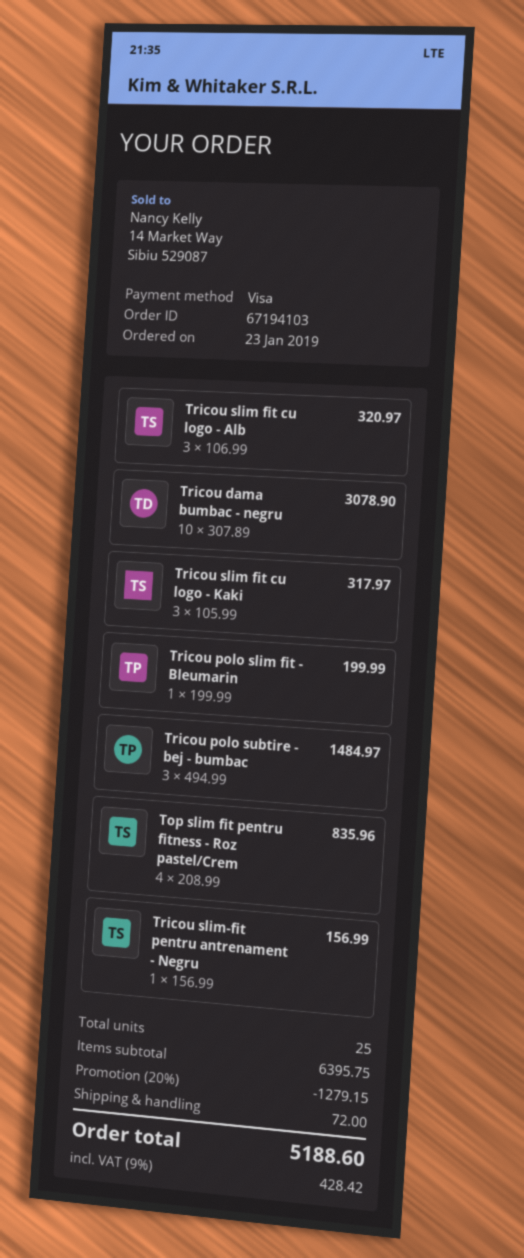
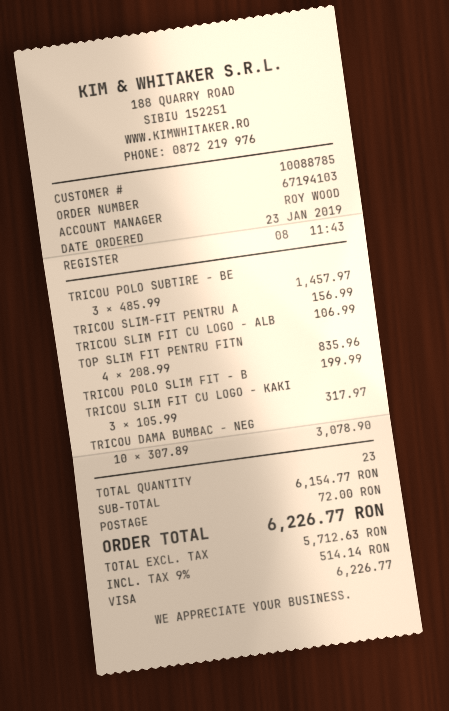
Tricou slim fit cu logo - Alb: 3 x 106.99 = 320.97 -> 1 x 106.99 = 106.99
Tricou polo subtire - bej - bumbac: 3 x 494.99 = 1484.97 -> 3 x 485.99 = 1457.97
total quantity: 25 -> 23
subtotal: 6395.75 -> 6154.77
discount: 20% = 1279.15 -> none
tax: 9% = 428.42 -> 9% = 514.14
total: 5188.60 -> 6226.77

